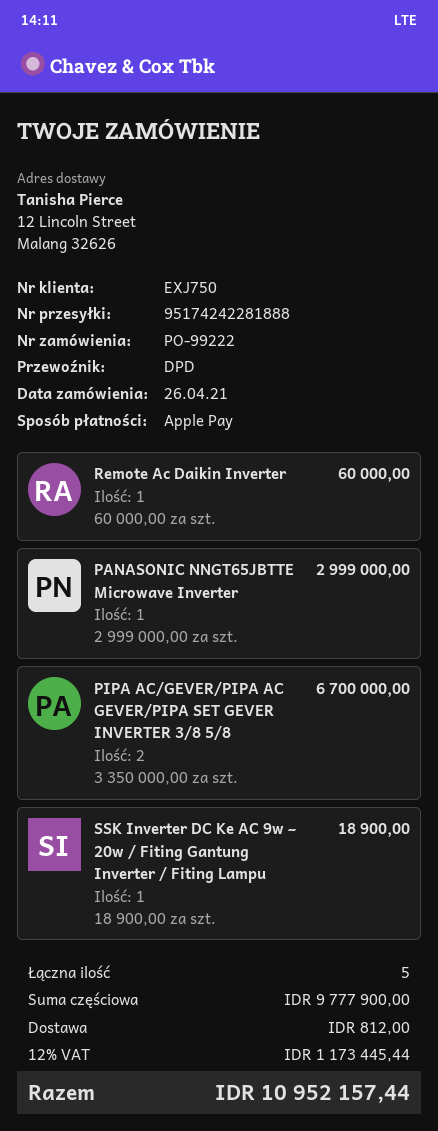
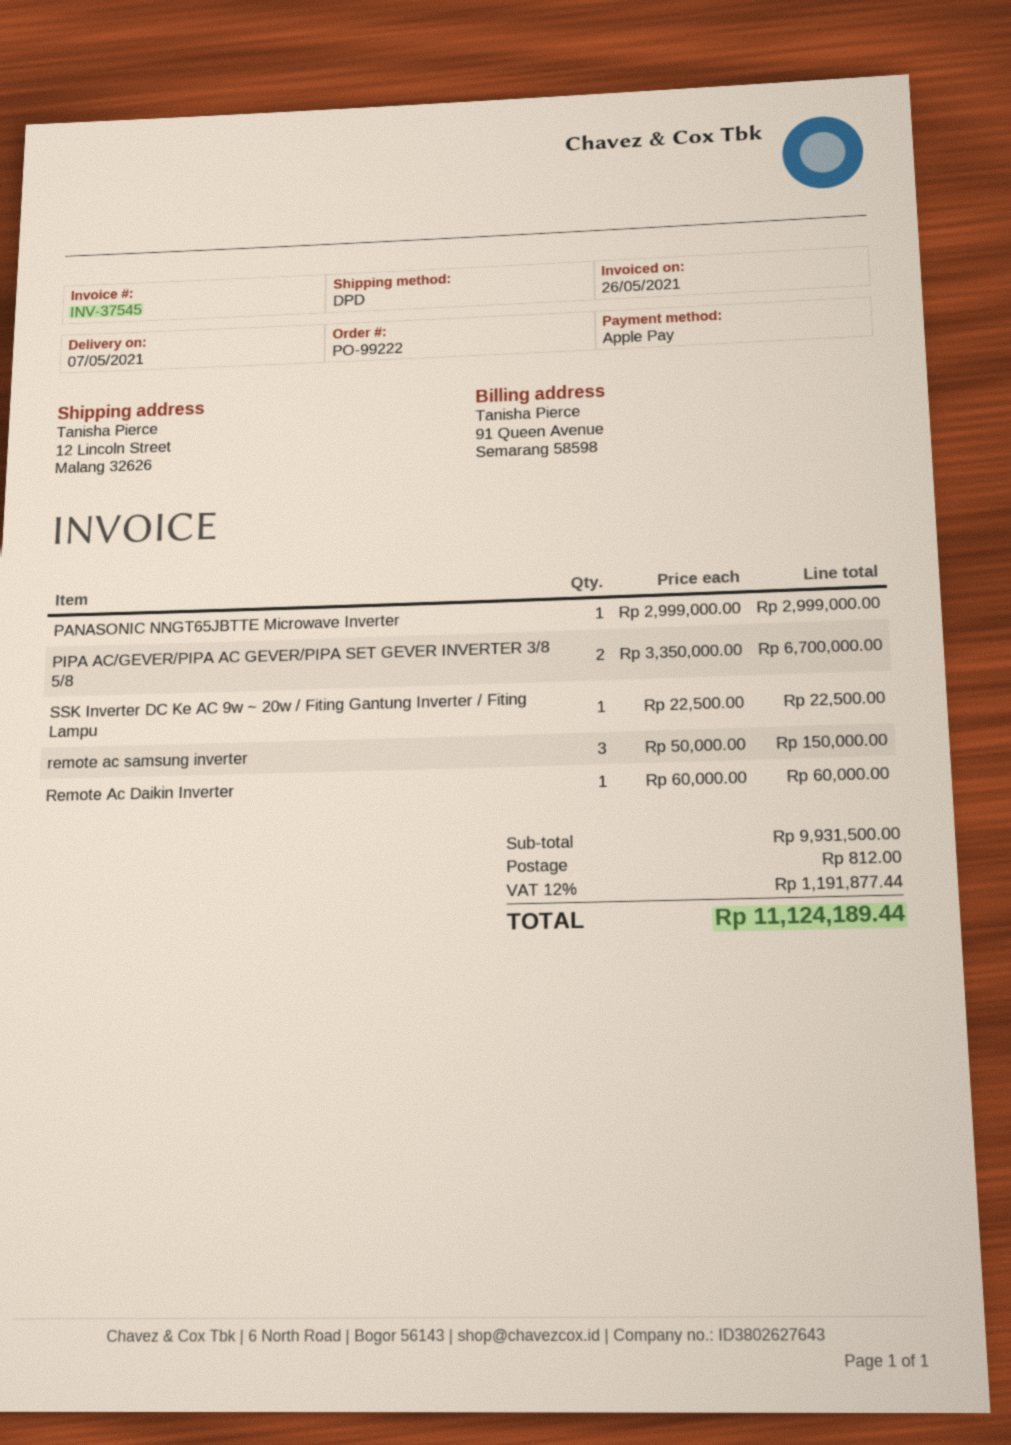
SSK Inverter DC Ke AC 9w ~ 20w / Fiting Gantung Inverter / Fiting Lampu: 1 x 18900.00 = 18900.00 -> 1 x 22500.00 = 22500.00
remote ac samsung inverter: none -> 3 x 50000.00 = 150000.00
subtotal: 9777900.00 -> 9931500.00
tax: 12% = 1173445.44 -> 12% = 1191877.44
total: 10952157.44 -> 11124189.44

